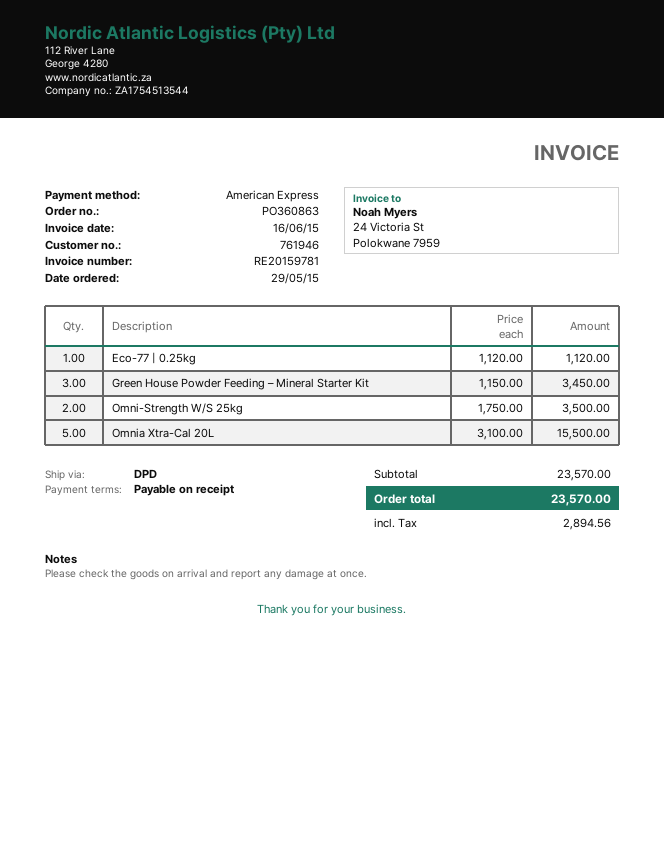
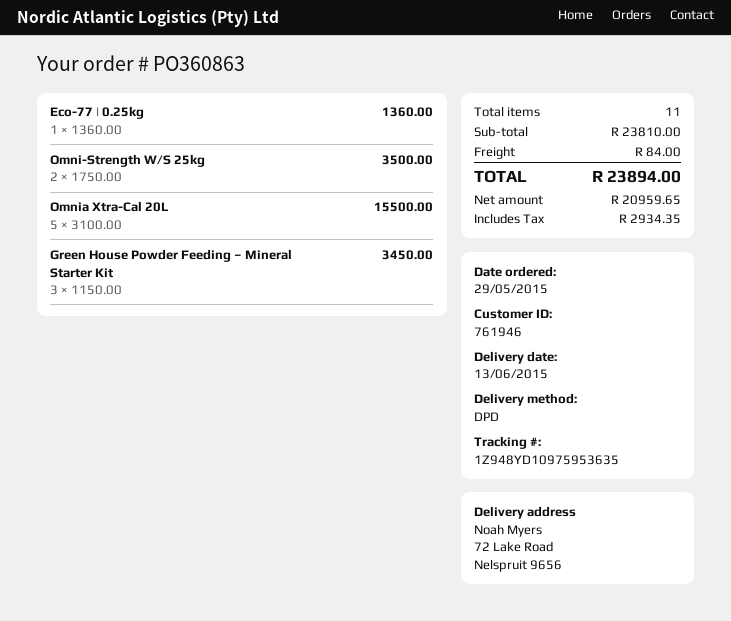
Eco-77 | 0.25kg: 1 x 1120.00 = 1120.00 -> 1 x 1360.00 = 1360.00
subtotal: 23570.00 -> 23810.00
shipping: none -> 84.00
tax: 2894.56 -> 2934.35
total: 23570.00 -> 23894.00

